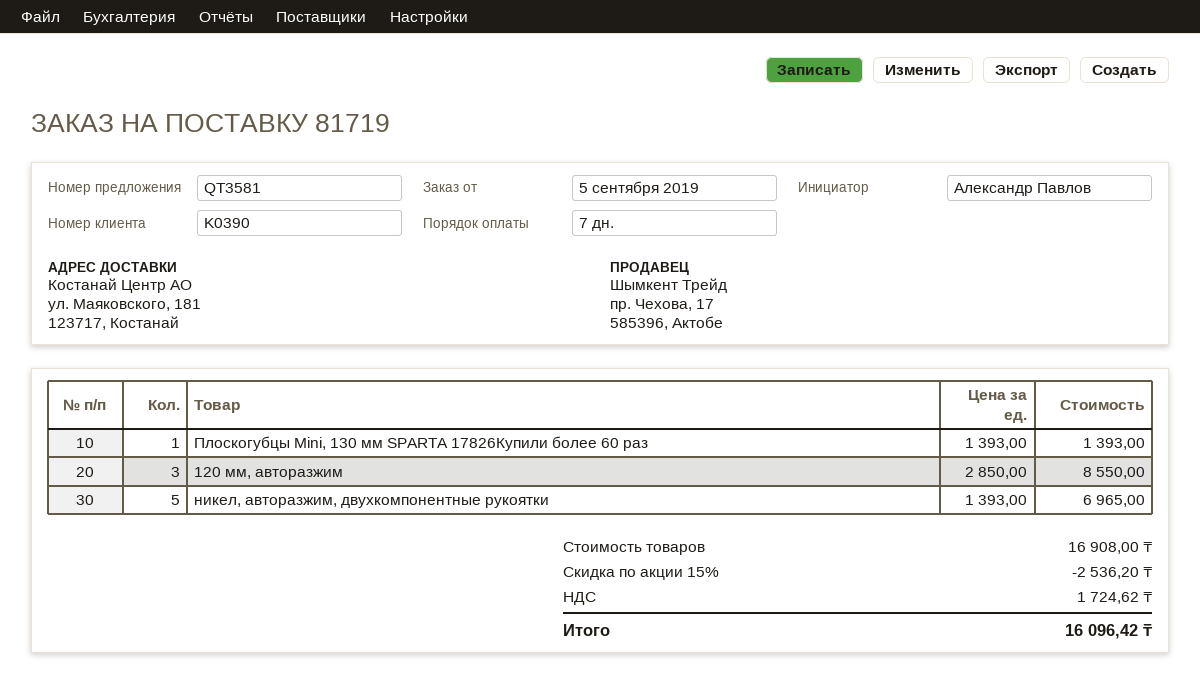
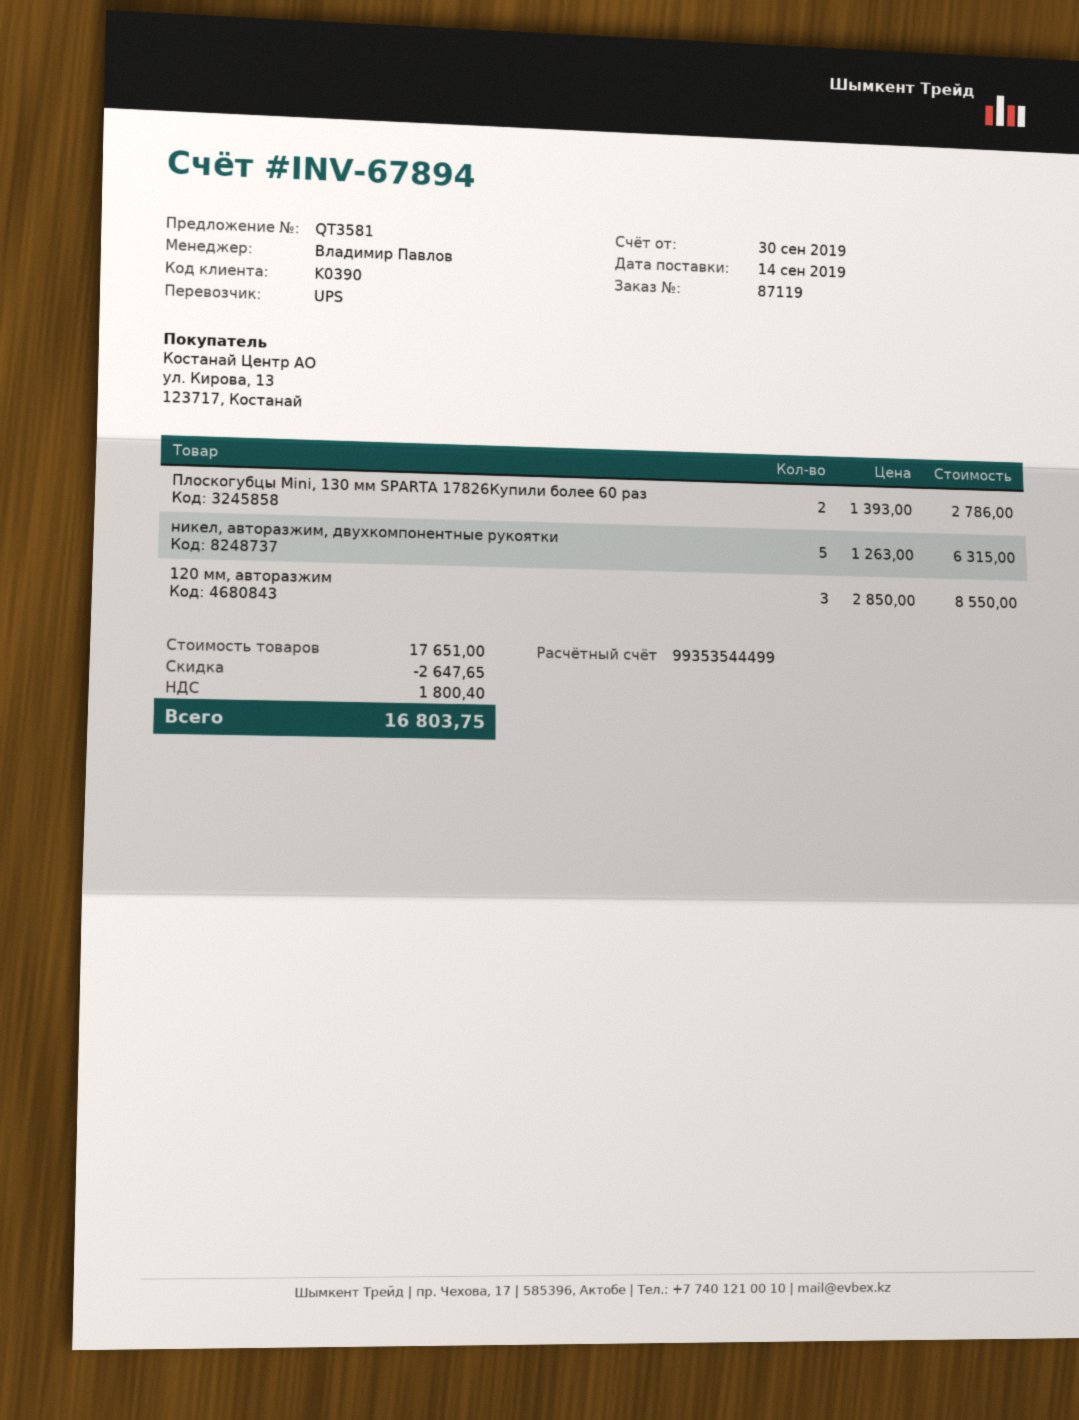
order number: 81719 -> 87119
Плоскогубцы Mini, 130 мм SPARTA 17826Купили более 60 раз: 1 x 1393.00 = 1393.00 -> 2 x 1393.00 = 2786.00
никел, авторазжим, двухкомпонентные рукоятки: 5 x 1393.00 = 6965.00 -> 5 x 1263.00 = 6315.00
subtotal: 16908.00 -> 17651.00
discount: 2536.20 -> 2647.65
tax: 1724.62 -> 1800.40
total: 16096.42 -> 16803.75

